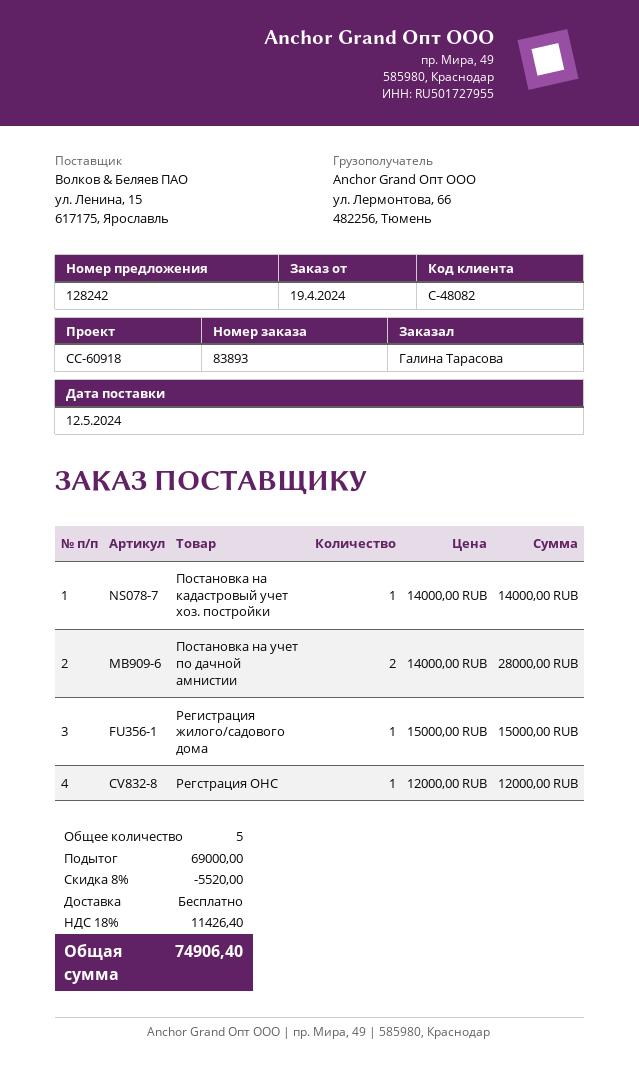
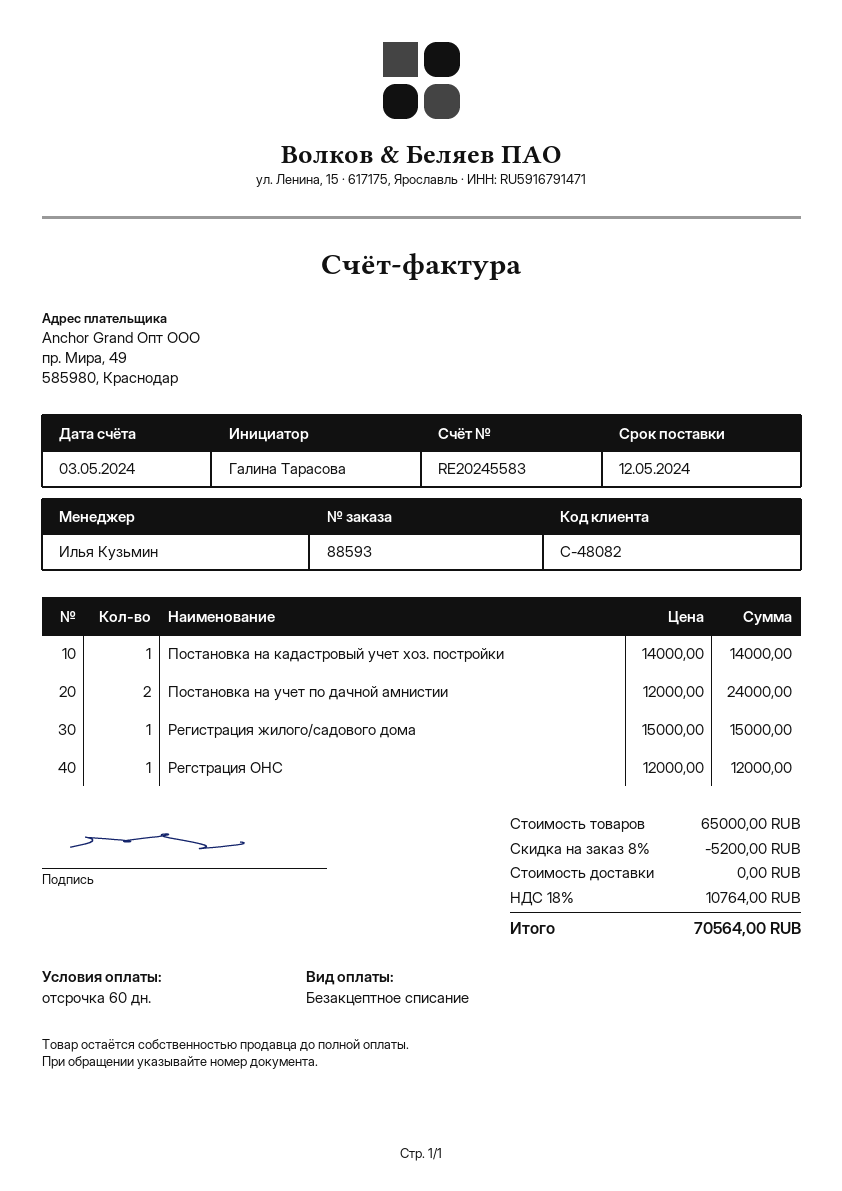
order number: 83893 -> 88593
Постановка на учет по дачной амнистии: 2 x 14000.00 = 28000.00 -> 2 x 12000.00 = 24000.00
subtotal: 69000.00 -> 65000.00
discount: 8% = 5520.00 -> 8% = 5200.00
tax: 18% = 11426.40 -> 18% = 10764.00
total: 74906.40 -> 70564.00

